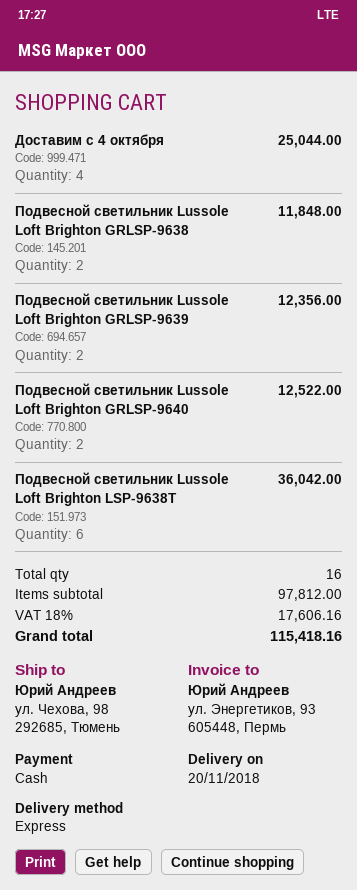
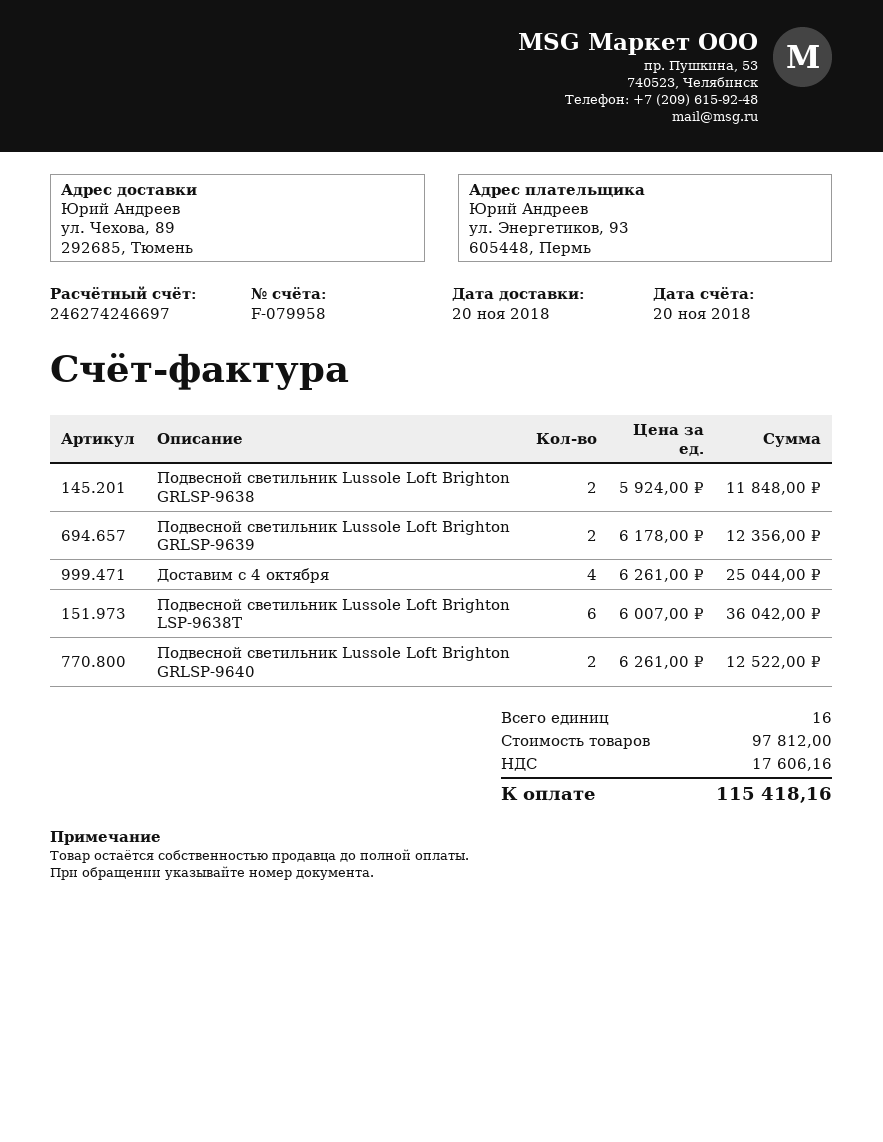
ship to: ул. Чехова, 98, 292685, Тюмень -> ул. Чехова, 89, 292685, Тюмень

